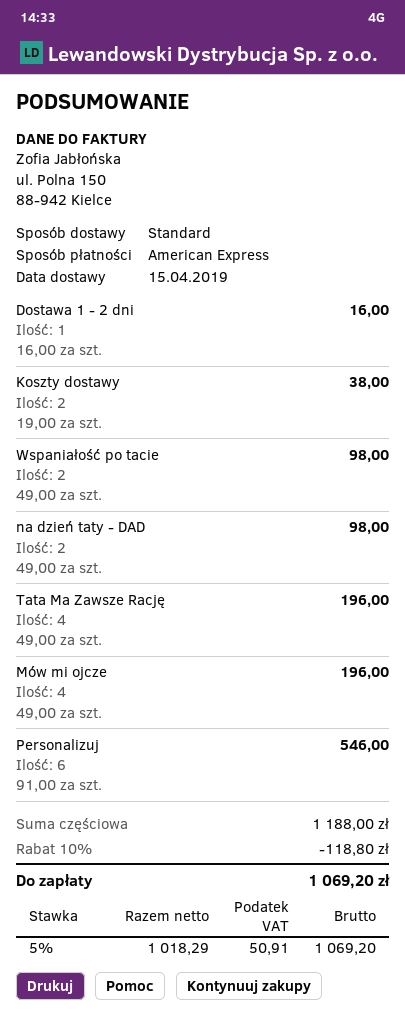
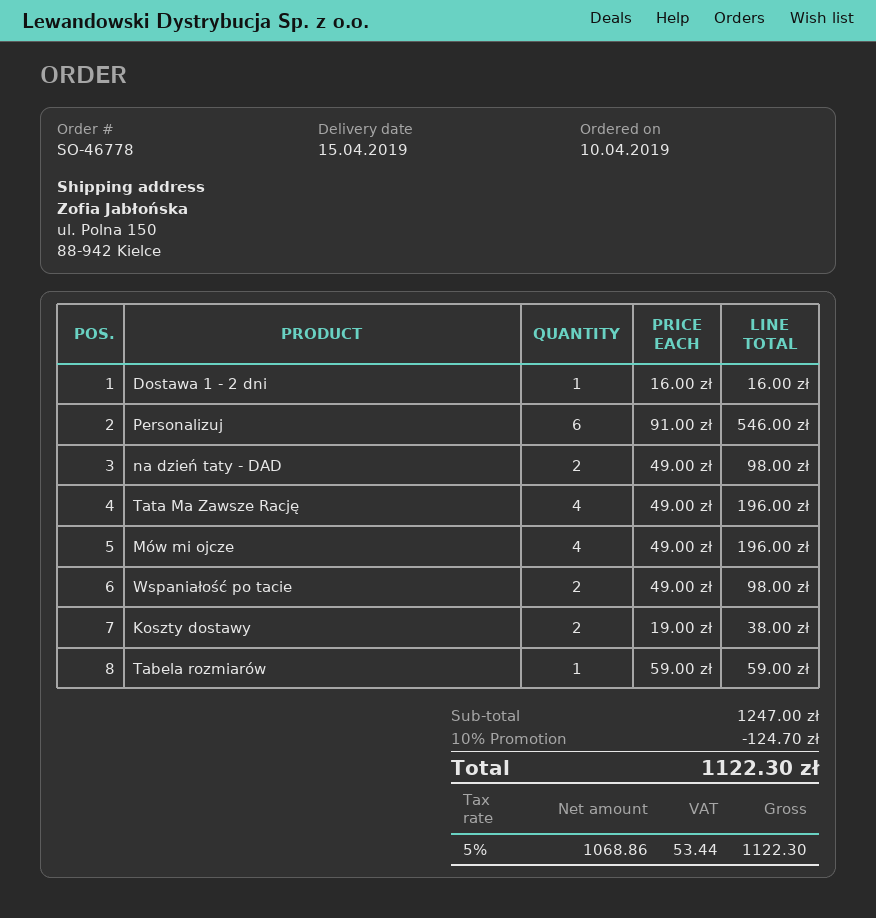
Tabela rozmiarów: none -> 1 x 59.00 = 59.00
subtotal: 1188.00 -> 1247.00
discount: 10% = 118.80 -> 10% = 124.70
net: 1018.29 -> 1068.86
tax: 5% = 50.91 -> 5% = 53.44
total: 1069.20 -> 1122.30

